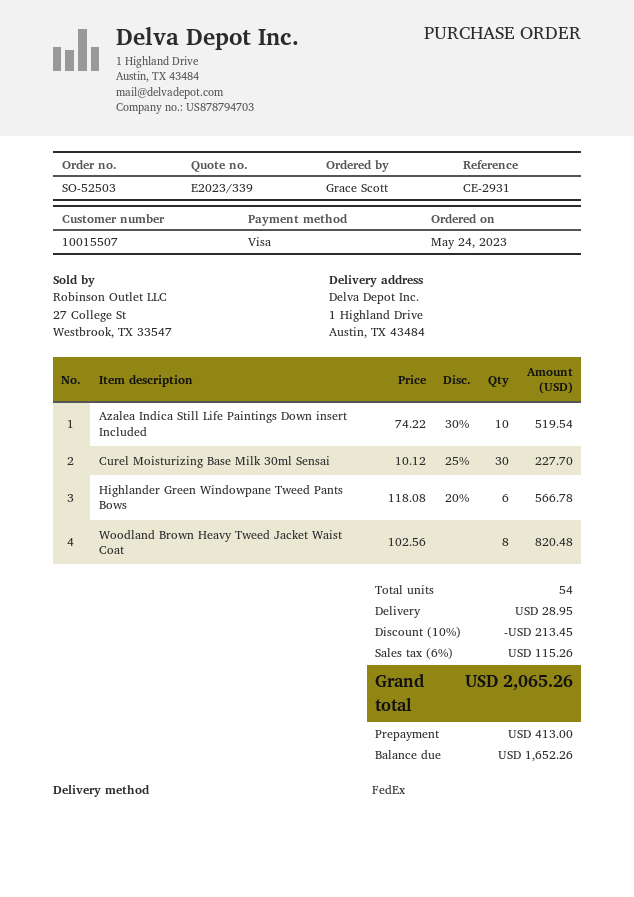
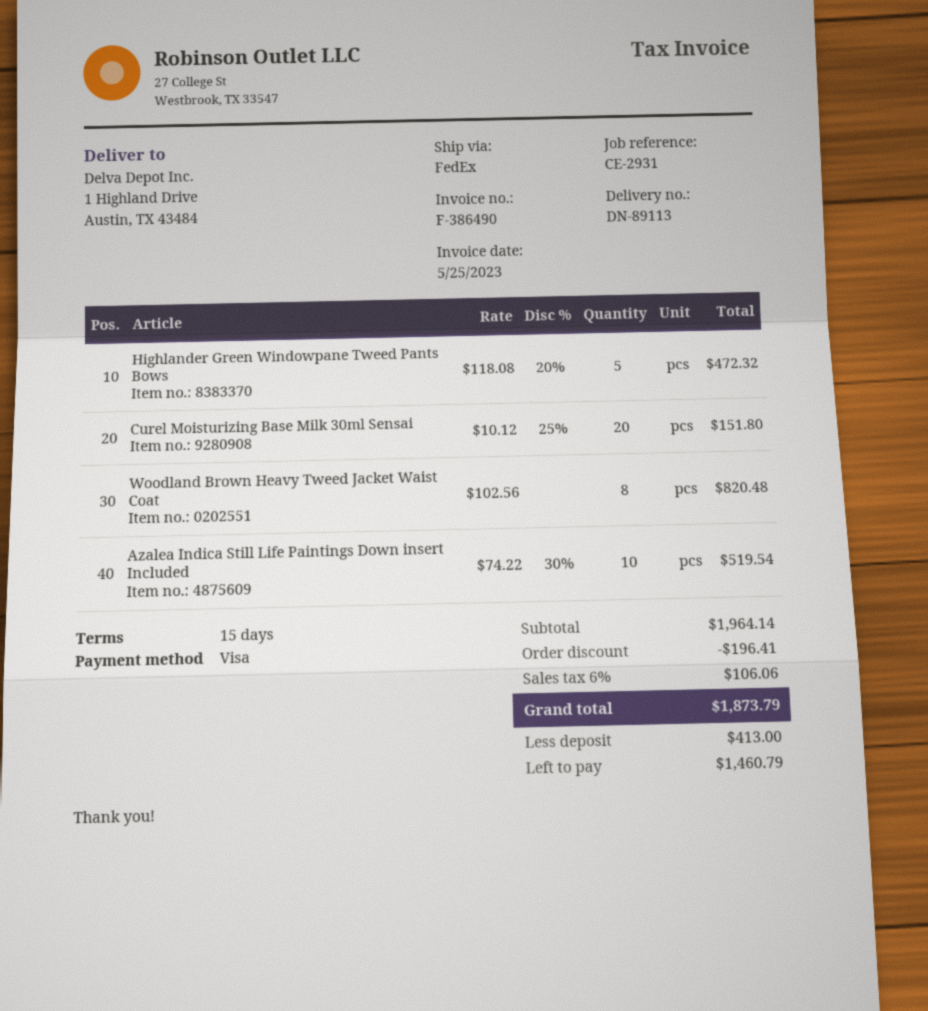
Curel Moisturizing Base Milk 30ml Sensai: 30 x 10.12 - 25% = 227.70 -> 20 x 10.12 - 25% = 151.80
Highlander Green Windowpane Tweed Pants Bows: 6 x 118.08 - 20% = 566.78 -> 5 x 118.08 - 20% = 472.32
discount: 213.45 -> 196.41
shipping: 28.95 -> none
tax: 6% = 115.26 -> 6% = 106.06
total: 2065.26 -> 1873.79
balance: 1652.26 -> 1460.79

